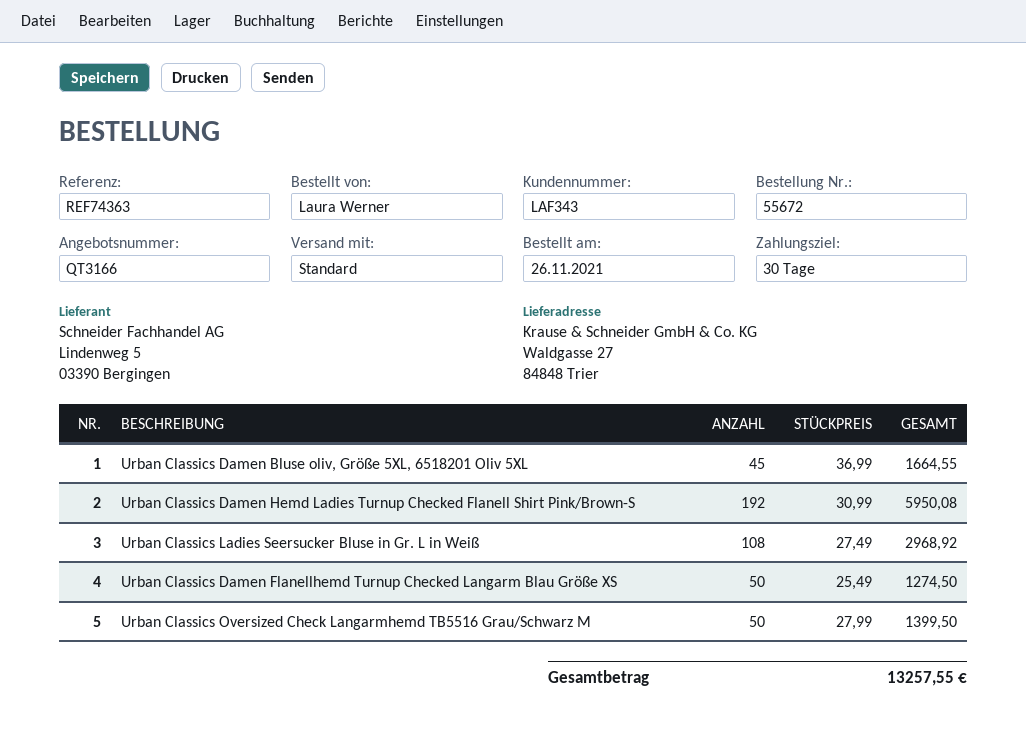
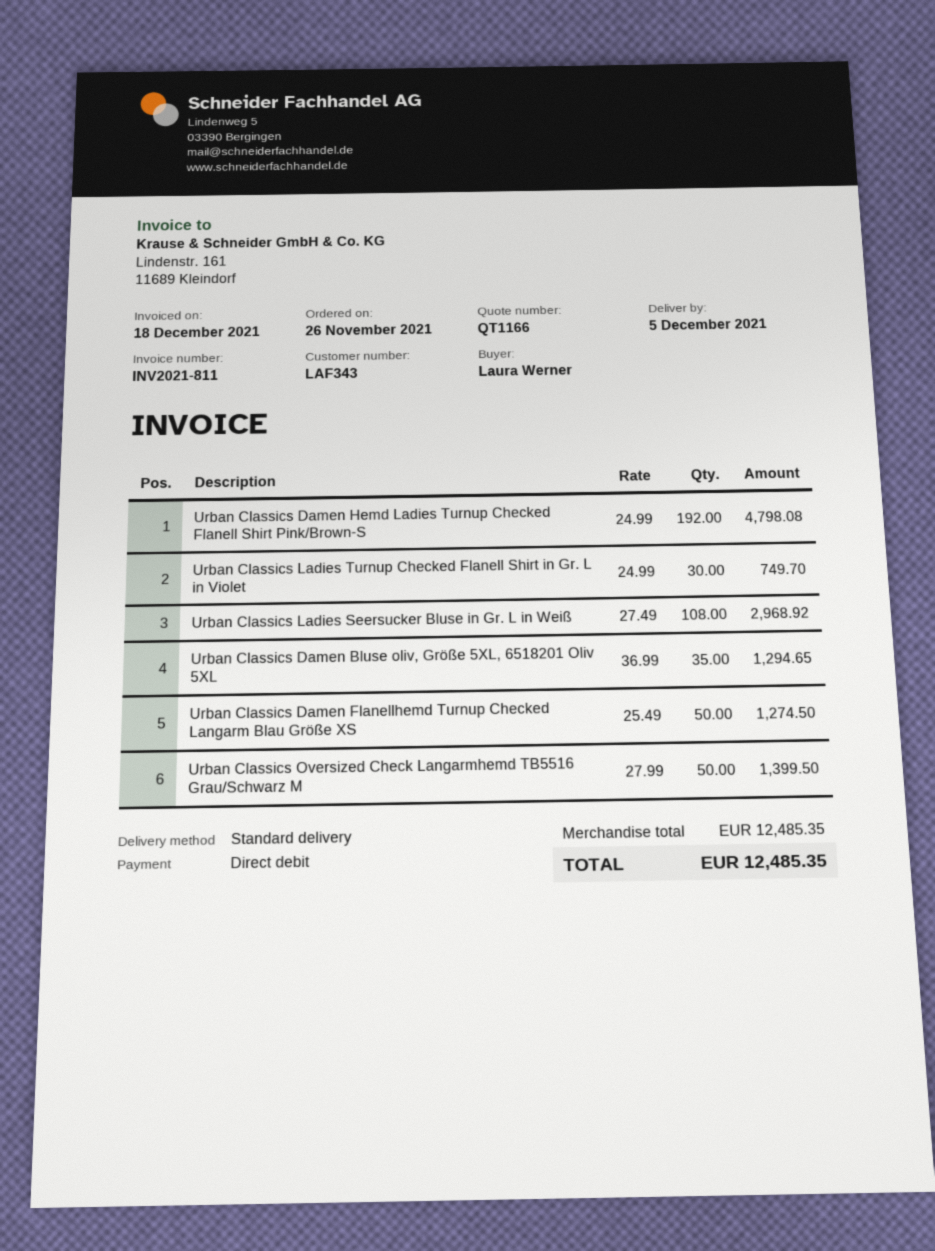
quote number: QT3166 -> QT1166
Urban Classics Damen Bluse oliv, Größe 5XL, 6518201 Oliv 5XL: 45 x 36.99 = 1664.55 -> 35 x 36.99 = 1294.65
Urban Classics Damen Hemd Ladies Turnup Checked Flanell Shirt Pink/Brown-S: 192 x 30.99 = 5950.08 -> 192 x 24.99 = 4798.08
Urban Classics Ladies Turnup Checked Flanell Shirt in Gr. L in Violet: none -> 30 x 24.99 = 749.70
total: 13257.55 -> 12485.35

